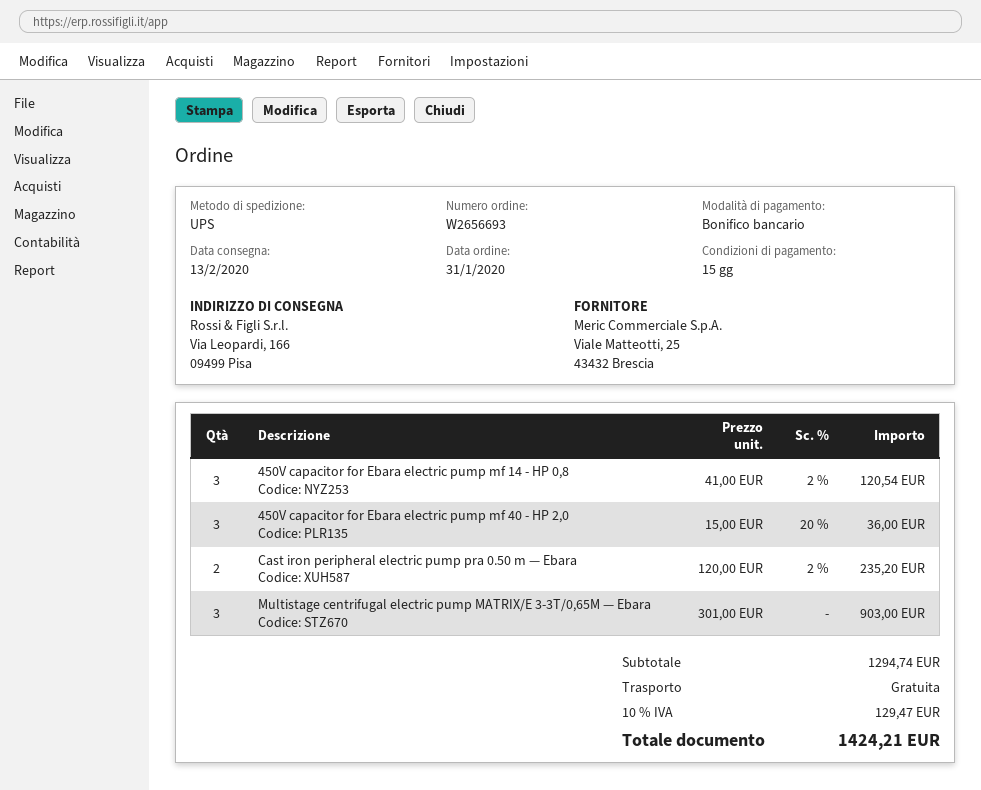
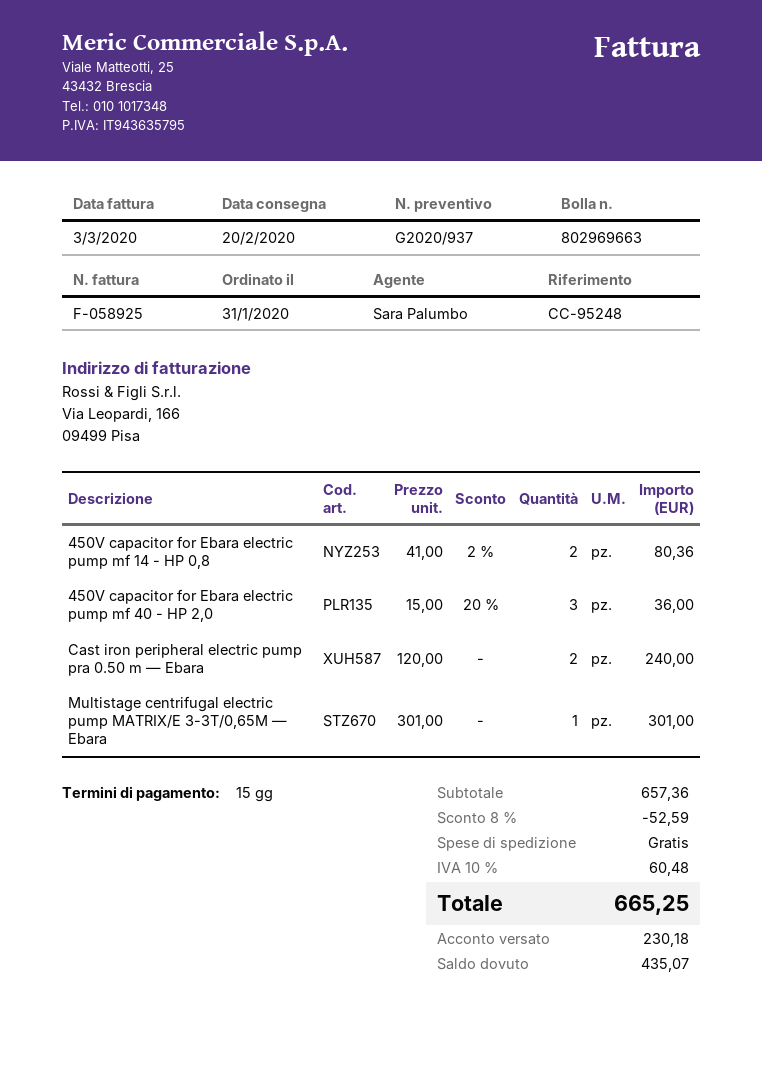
delivery date: 2020-02-13 -> 2020-02-20
450V capacitor for Ebara electric pump mf 14 - HP 0,8: 3 x 41.00 - 2% = 120.54 -> 2 x 41.00 - 2% = 80.36
Cast iron peripheral electric pump pra 0.50 m — Ebara: 2 x 120.00 - 2% = 235.20 -> 2 x 120.00 = 240.00
Multistage centrifugal electric pump MATRIX/E 3-3T/0,65M — Ebara: 3 x 301.00 = 903.00 -> 1 x 301.00 = 301.00
subtotal: 1294.74 -> 657.36
discount: none -> 8% = 52.59
tax: 10% = 129.47 -> 10% = 60.48
total: 1424.21 -> 665.25

